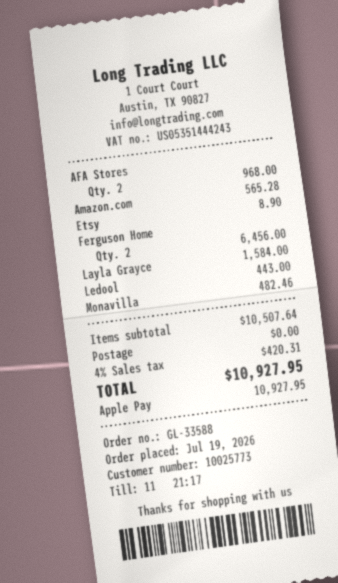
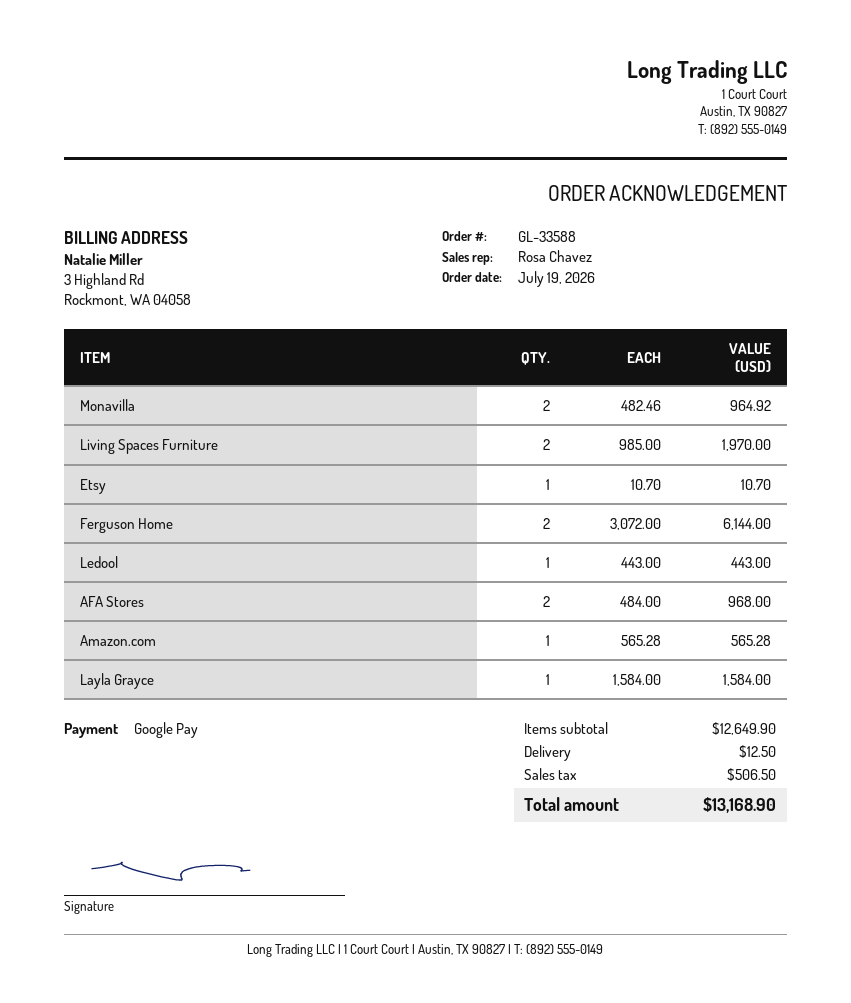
payment method: Apple Pay -> Google Pay
Etsy: 1 for 8.90 -> 1 for 10.70
Ferguson Home: 2 for 6456.00 -> 2 for 6144.00
Monavilla: 1 for 482.46 -> 2 for 964.92
Living Spaces Furniture: none -> 2 for 1970.00
subtotal: 10507.64 -> 12649.90
shipping: 0.00 -> 12.50
tax: 420.31 -> 506.50
total: 10927.95 -> 13168.90

